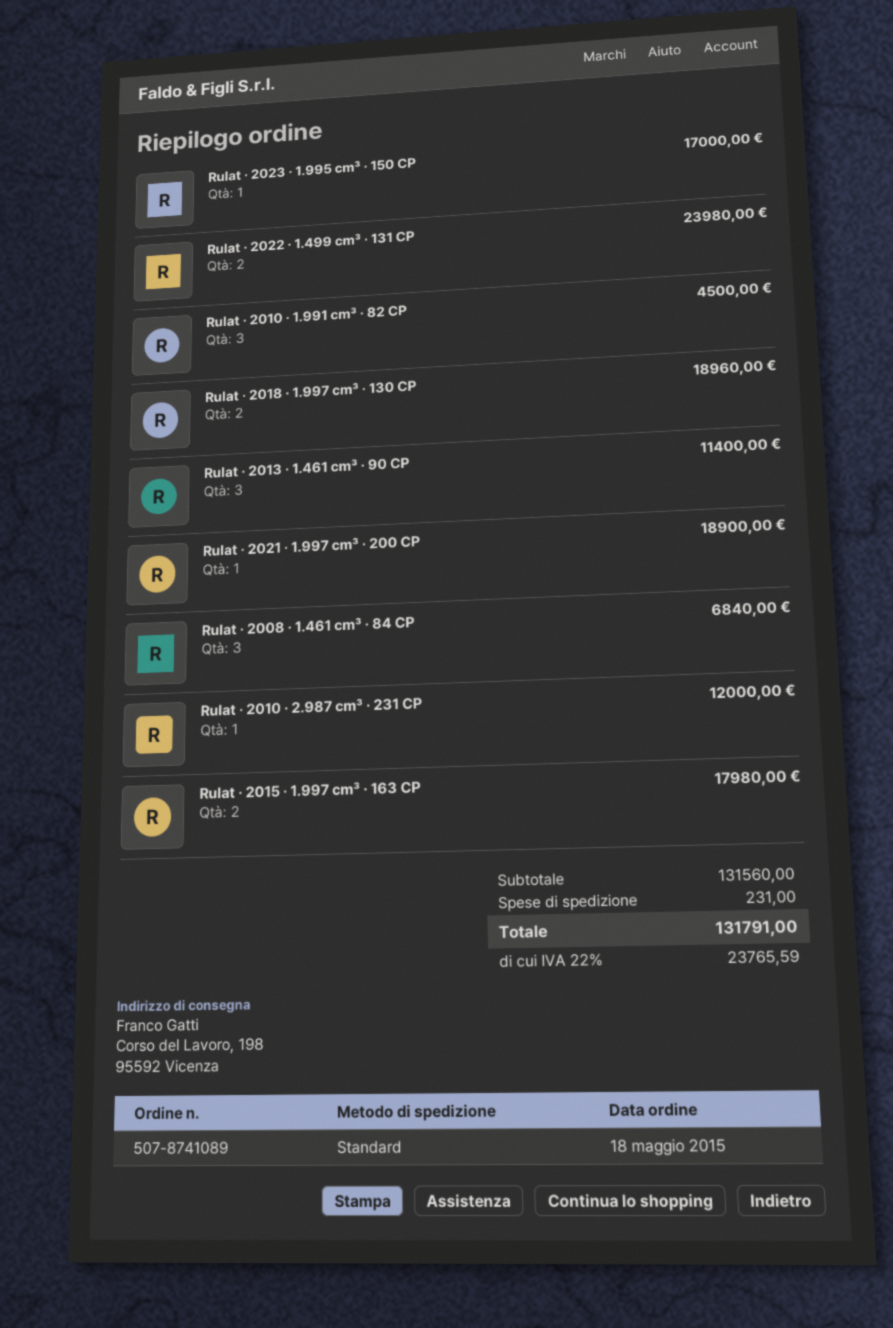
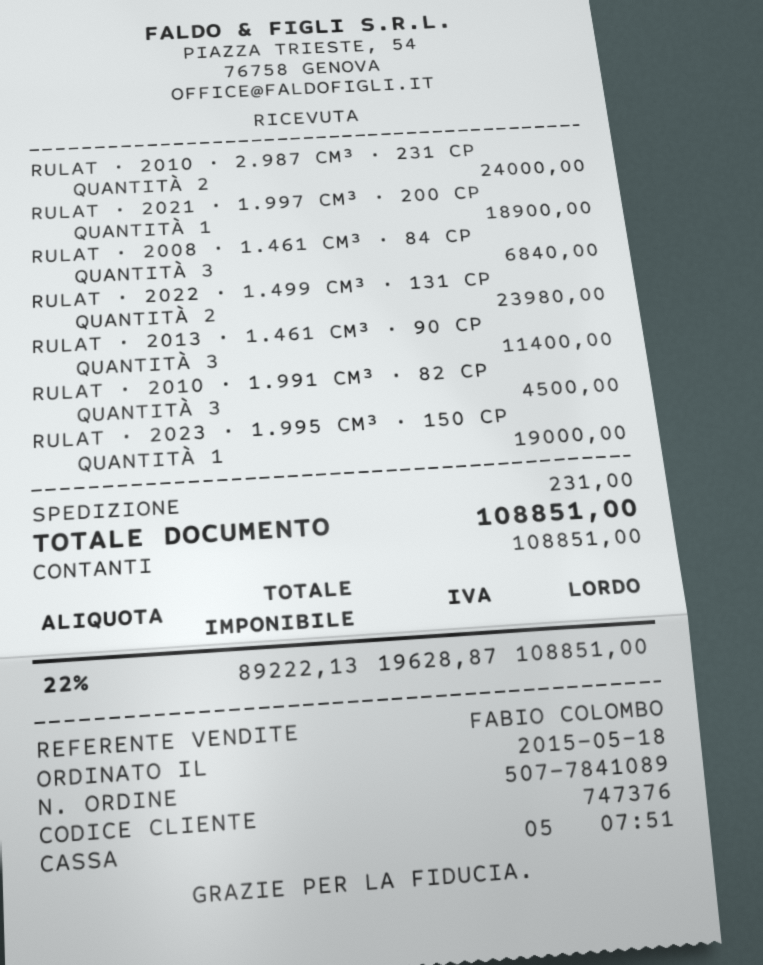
order number: 507-8741089 -> 507-7841089
Rulat · 2023 · 1.995 cm³ · 150 CP: 1 for 17000.00 -> 1 for 19000.00
Rulat · 2018 · 1.997 cm³ · 130 CP: 2 for 18960.00 -> none
Rulat · 2010 · 2.987 cm³ · 231 CP: 1 for 12000.00 -> 2 for 24000.00
Rulat · 2015 · 1.997 cm³ · 163 CP: 2 for 17980.00 -> none
tax: 22% = 23765.59 -> 22% = 19628.87
total: 131791.00 -> 108851.00

